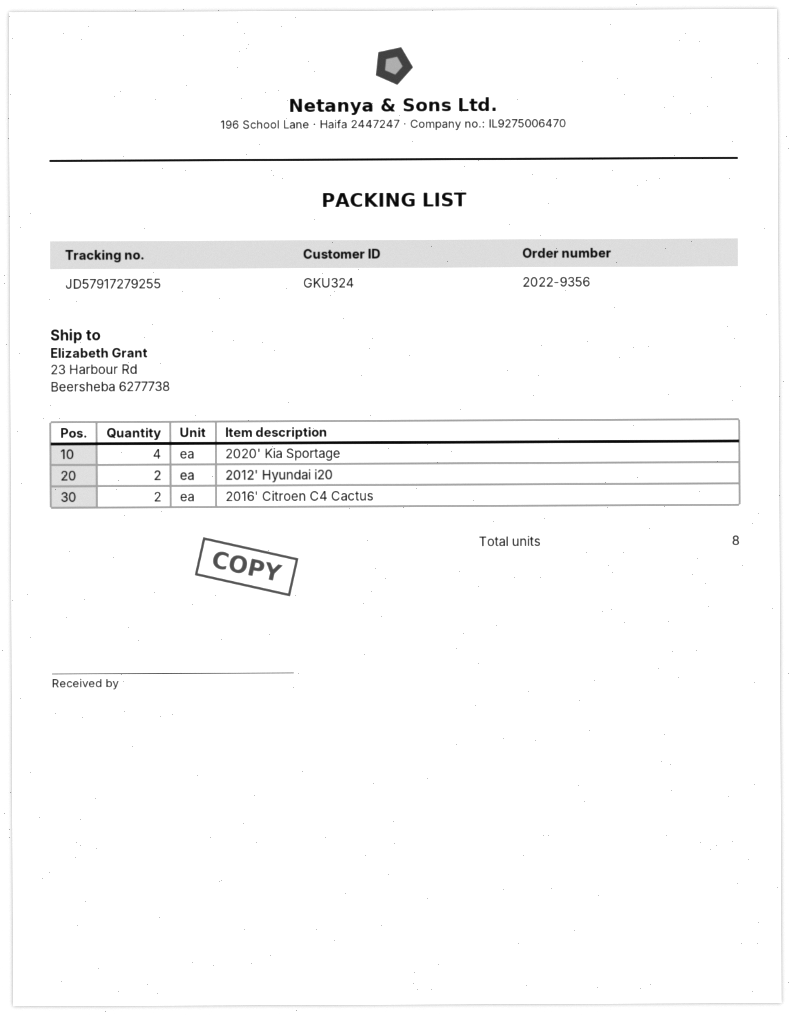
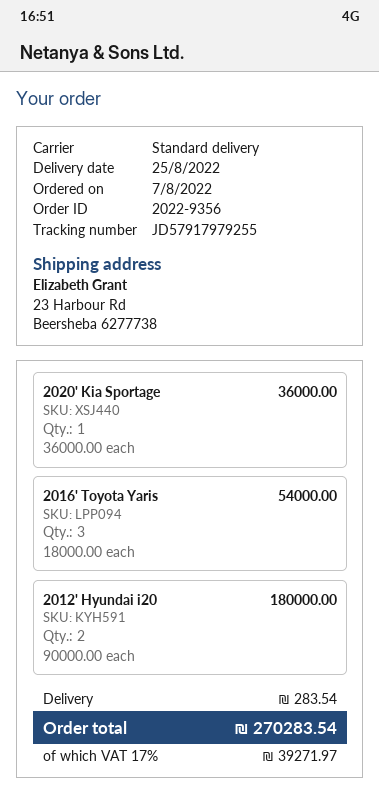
tracking number: JD57917279255 -> JD57917979255
2020' Kia Sportage: 4 -> 1
2016' Citroen C4 Cactus: 2 -> none
2016' Toyota Yaris: none -> 3

